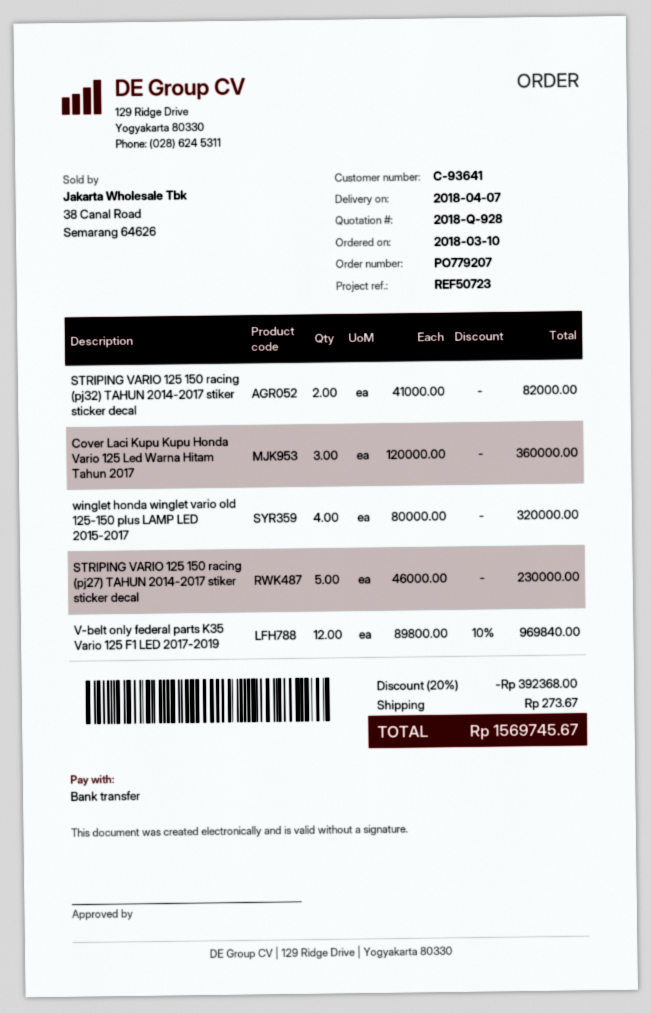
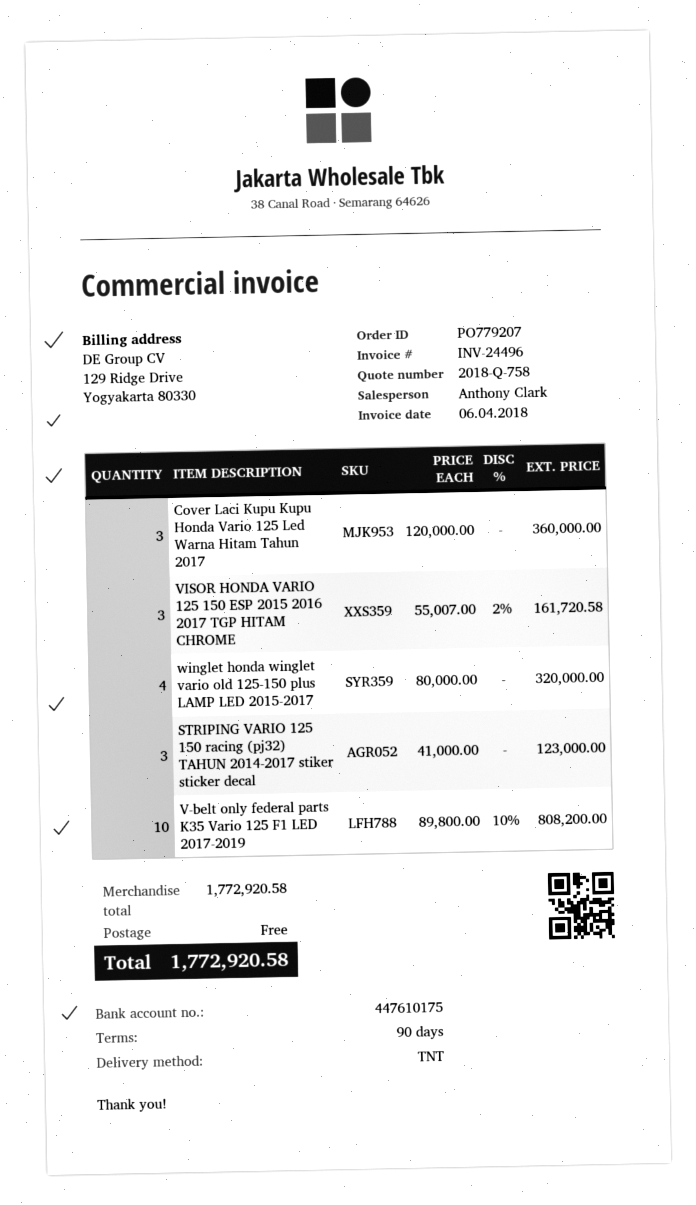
quote number: 2018-Q-928 -> 2018-Q-758
STRIPING VARIO 125 150 racing (pj32) TAHUN 2014-2017 stiker sticker decal: 2 x 41000.00 = 82000.00 -> 3 x 41000.00 = 123000.00
STRIPING VARIO 125 150 racing (pj27) TAHUN 2014-2017 stiker sticker decal: 5 x 46000.00 = 230000.00 -> none
V-belt only federal parts K35 Vario 125 F1 LED 2017-2019: 12 x 89800.00 - 10% = 969840.00 -> 10 x 89800.00 - 10% = 808200.00
VISOR HONDA VARIO 125 150 ESP 2015 2016 2017 TGP HITAM CHROME: none -> 3 x 55007.00 - 2% = 161720.58
discount: 20% = 392368.00 -> none
shipping: 273.67 -> 0.00
total: 1569745.67 -> 1772920.58

